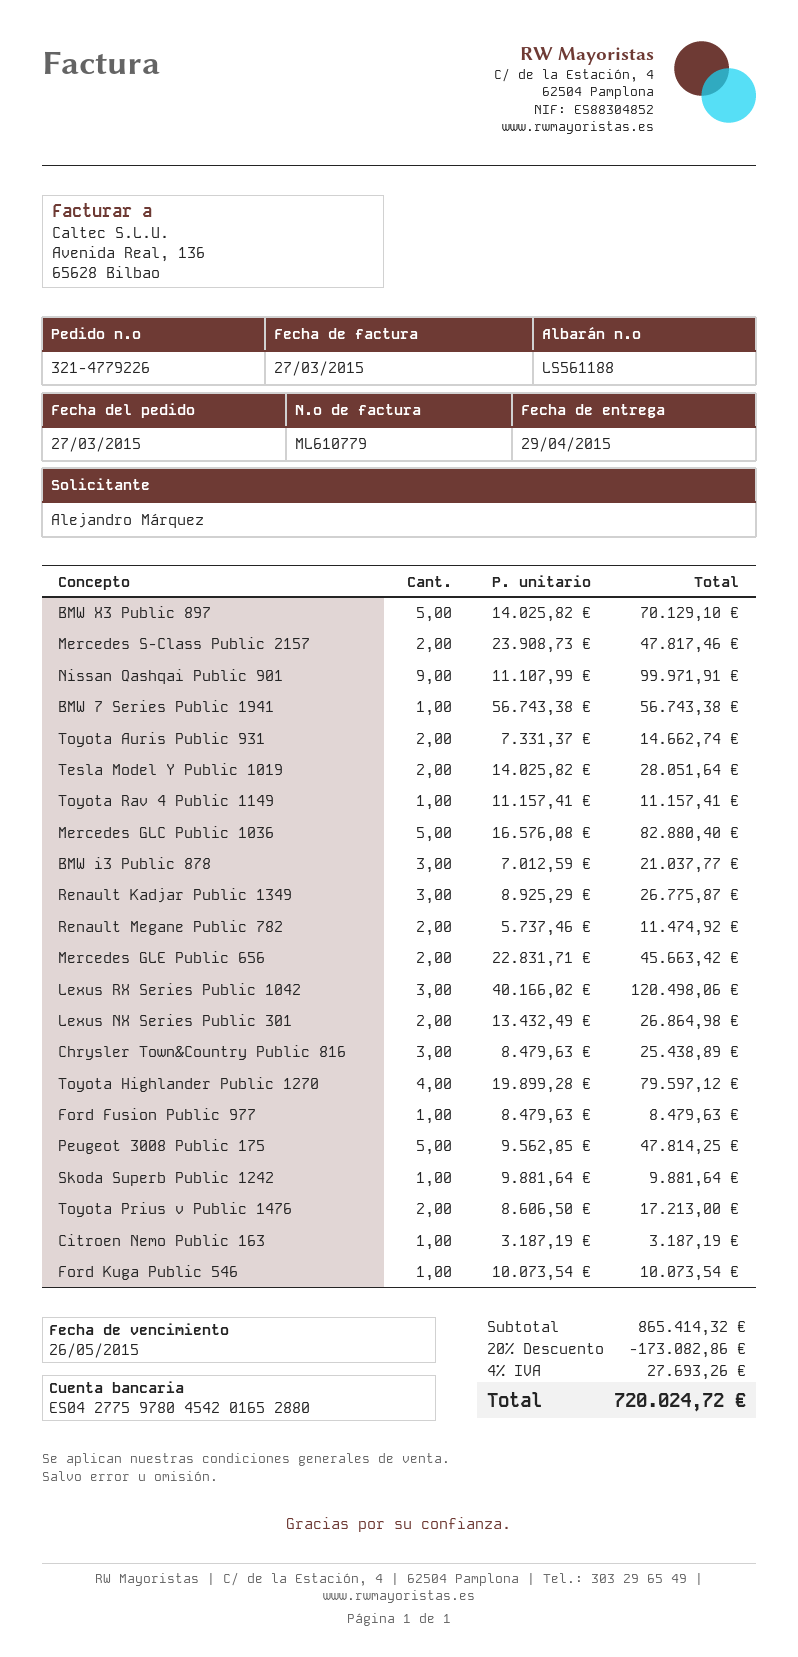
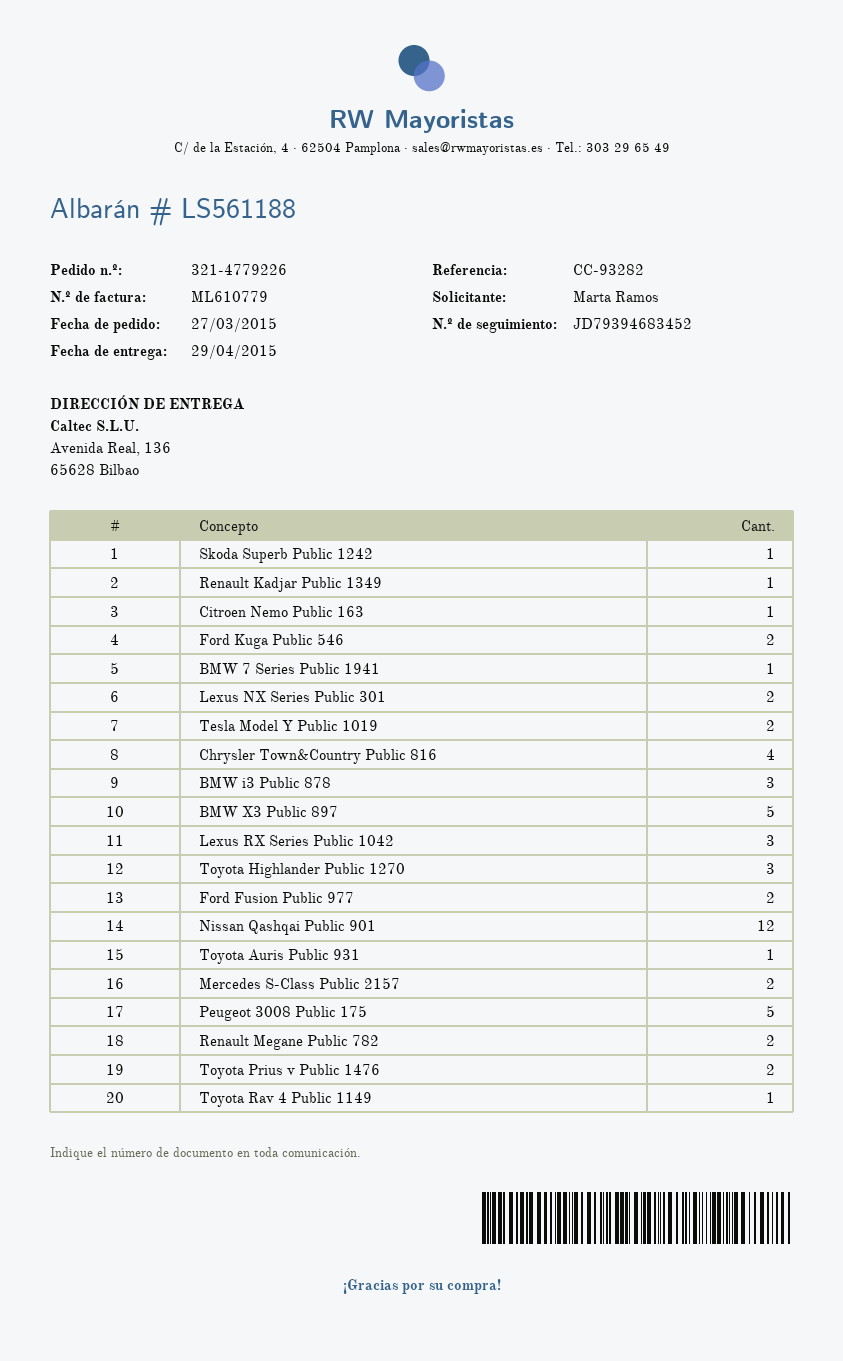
ordered by: Alejandro Márquez -> Marta Ramos
Nissan Qashqai Public 901: 9 -> 12
Toyota Auris Public 931: 2 -> 1
Mercedes GLC Public 1036: 5 -> none
Renault Kadjar Public 1349: 3 -> 1
Mercedes GLE Public 656: 2 -> none
Chrysler Town&Country Public 816: 3 -> 4
Toyota Highlander Public 1270: 4 -> 3
Ford Fusion Public 977: 1 -> 2
Ford Kuga Public 546: 1 -> 2

